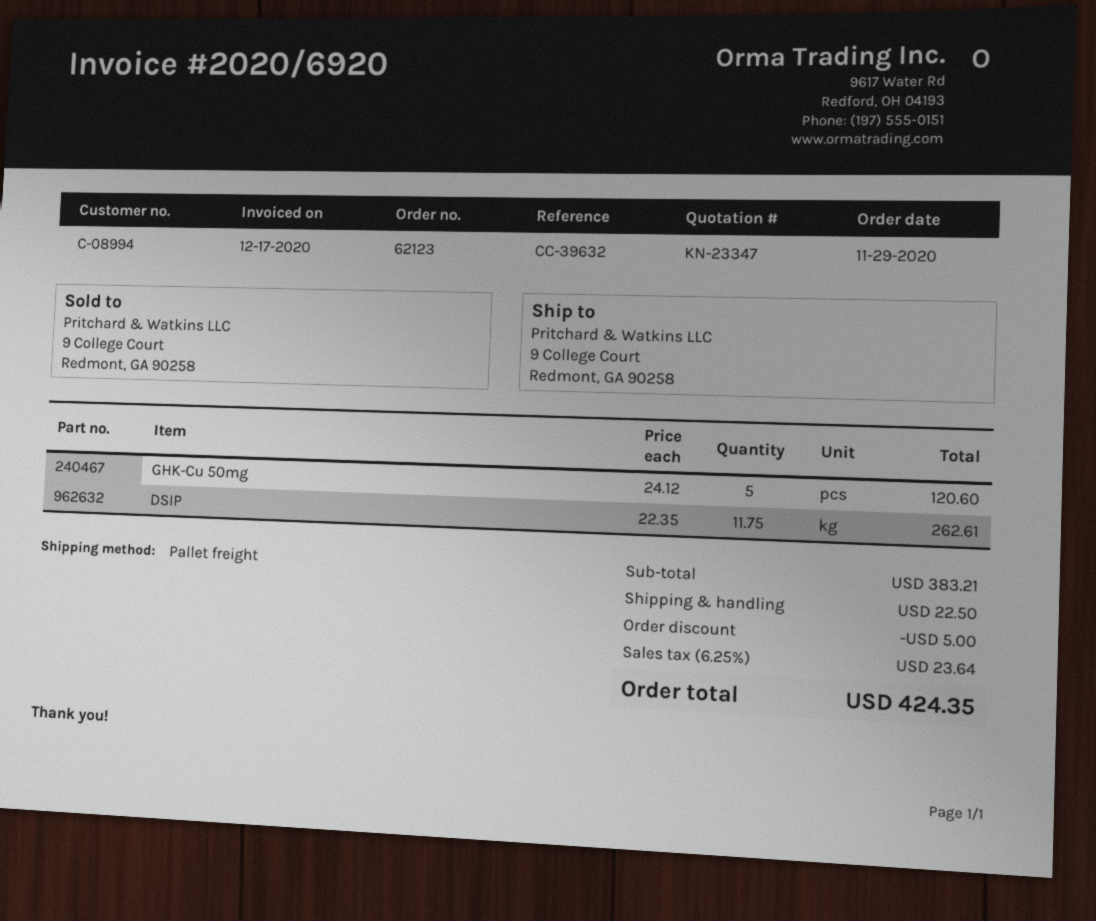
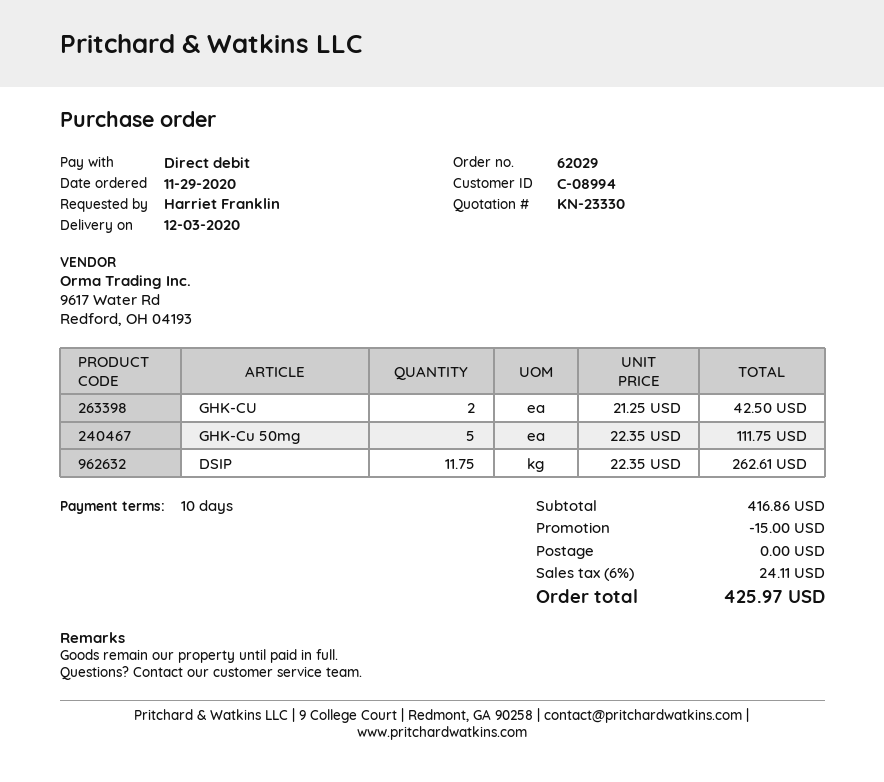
quote number: KN-23347 -> KN-23330
order number: 62123 -> 62029
GHK-Cu 50mg: 5 x 24.12 = 120.60 -> 5 x 22.35 = 111.75
GHK-CU: none -> 2 x 21.25 = 42.50
subtotal: 383.21 -> 416.86
discount: 5.00 -> 15.00
shipping: 22.50 -> 0.00
tax: 6.25% = 23.64 -> 6% = 24.11
total: 424.35 -> 425.97

